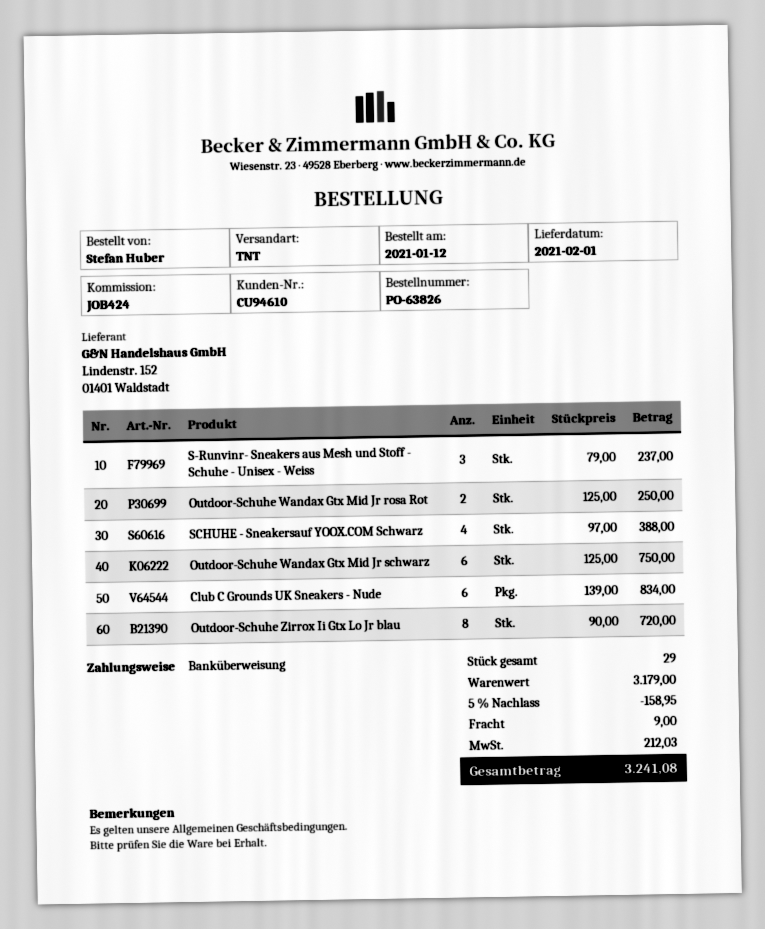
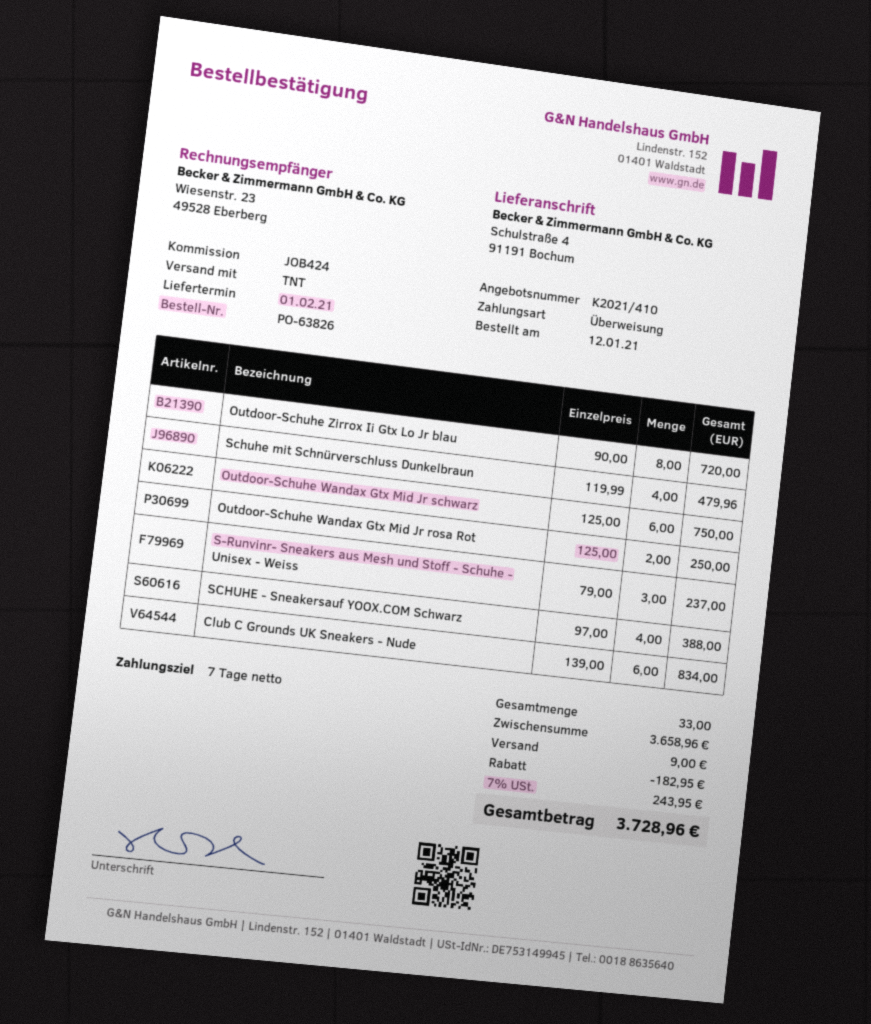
Schuhe mit Schnürverschluss Dunkelbraun: none -> 4 x 119.99 = 479.96
total quantity: 29 -> 33
subtotal: 3179.00 -> 3658.96
discount: 158.95 -> 182.95
tax: 212.03 -> 243.95
total: 3241.08 -> 3728.96

